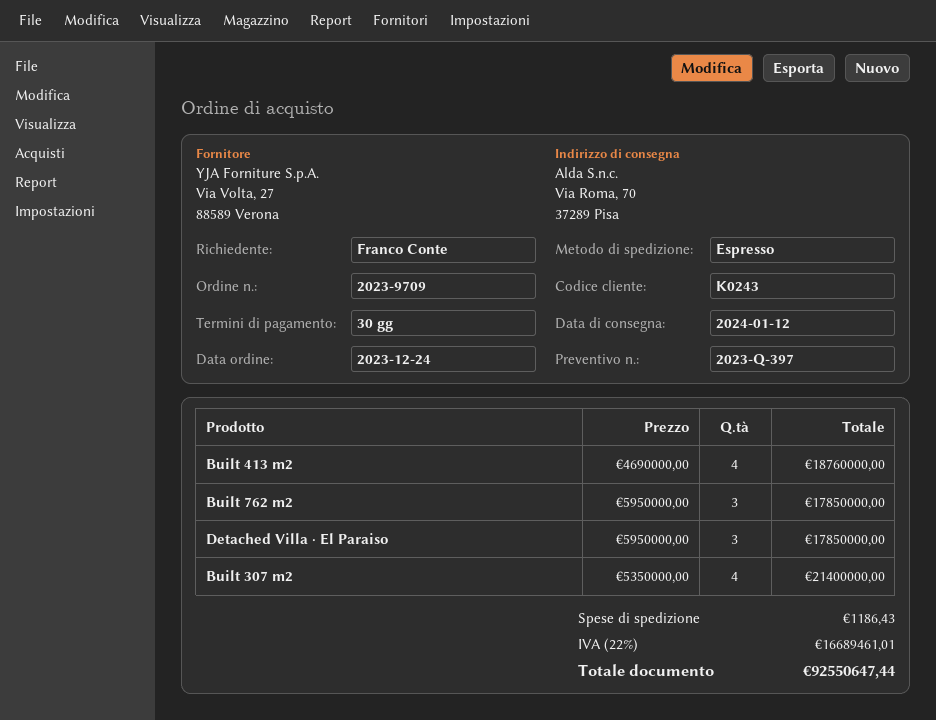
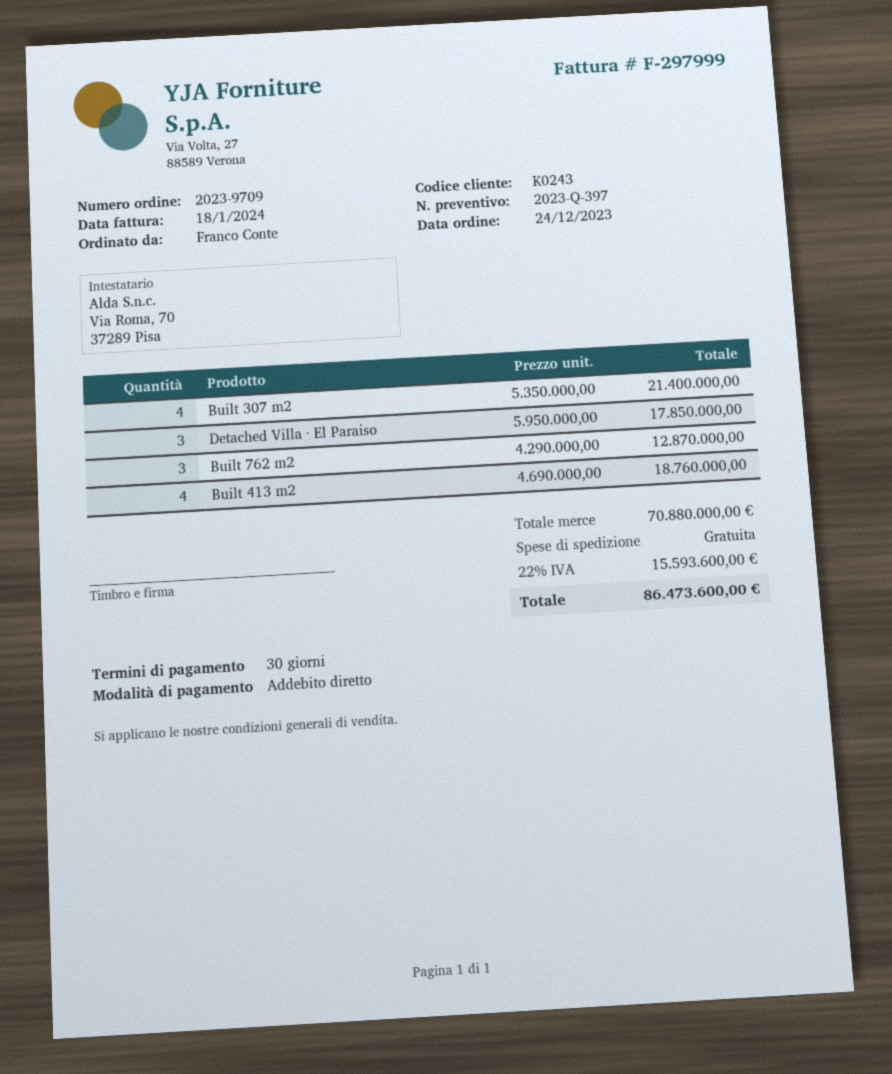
Built 762 m2: 3 x 5950000.00 = 17850000.00 -> 3 x 4290000.00 = 12870000.00
shipping: 1186.43 -> 0.00
tax: 22% = 16689461.01 -> 22% = 15593600.00
total: 92550647.44 -> 86473600.00

